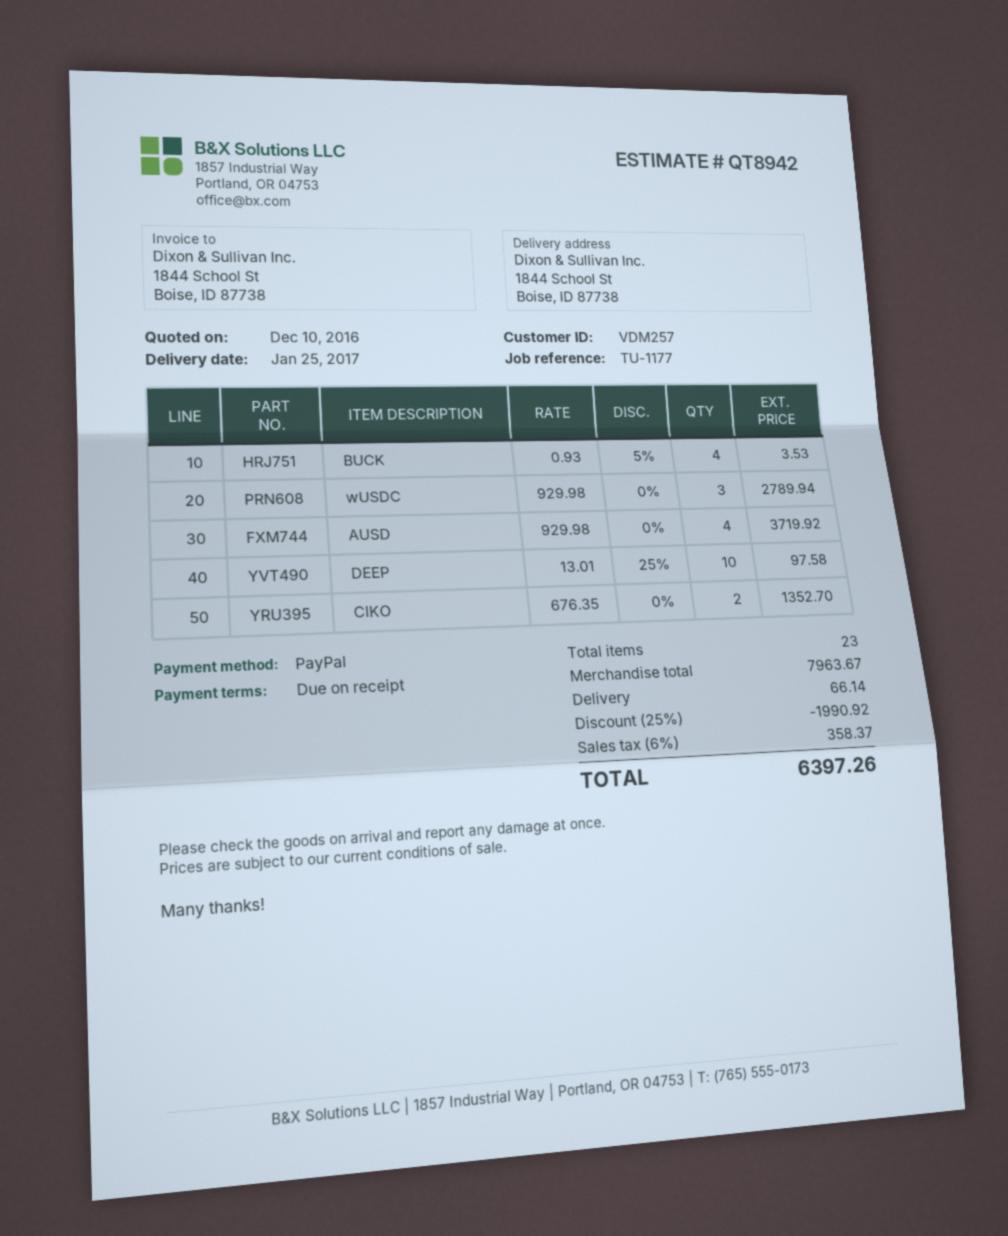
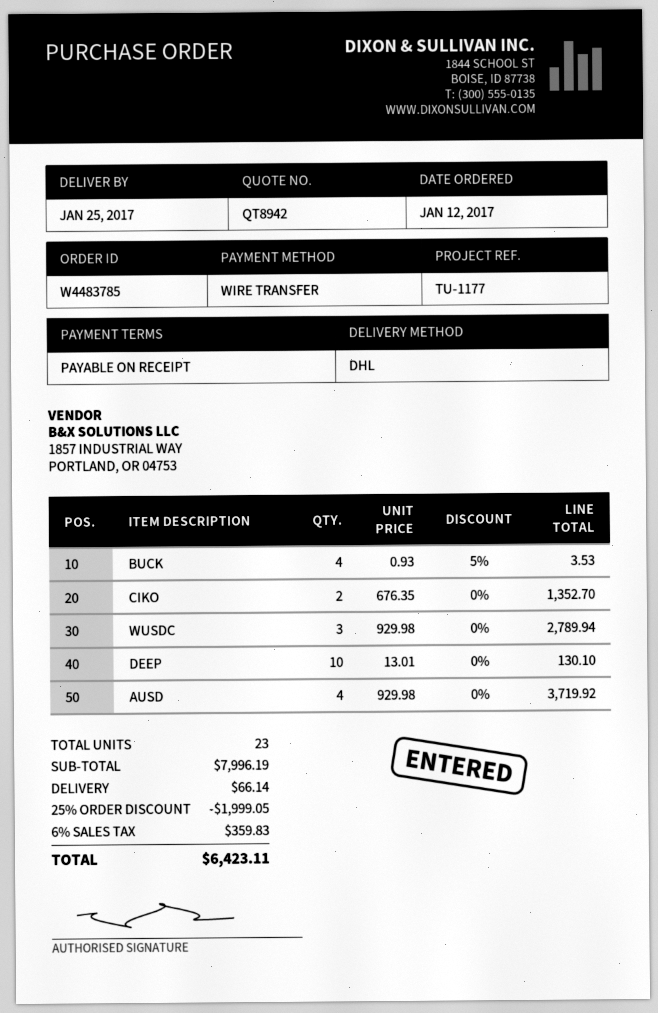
payment method: PayPal -> bank transfer
DEEP: 10 x 13.01 - 25% = 97.58 -> 10 x 13.01 = 130.10
subtotal: 7963.67 -> 7996.19
discount: 25% = 1990.92 -> 25% = 1999.05
tax: 6% = 358.37 -> 6% = 359.83
total: 6397.26 -> 6423.11

